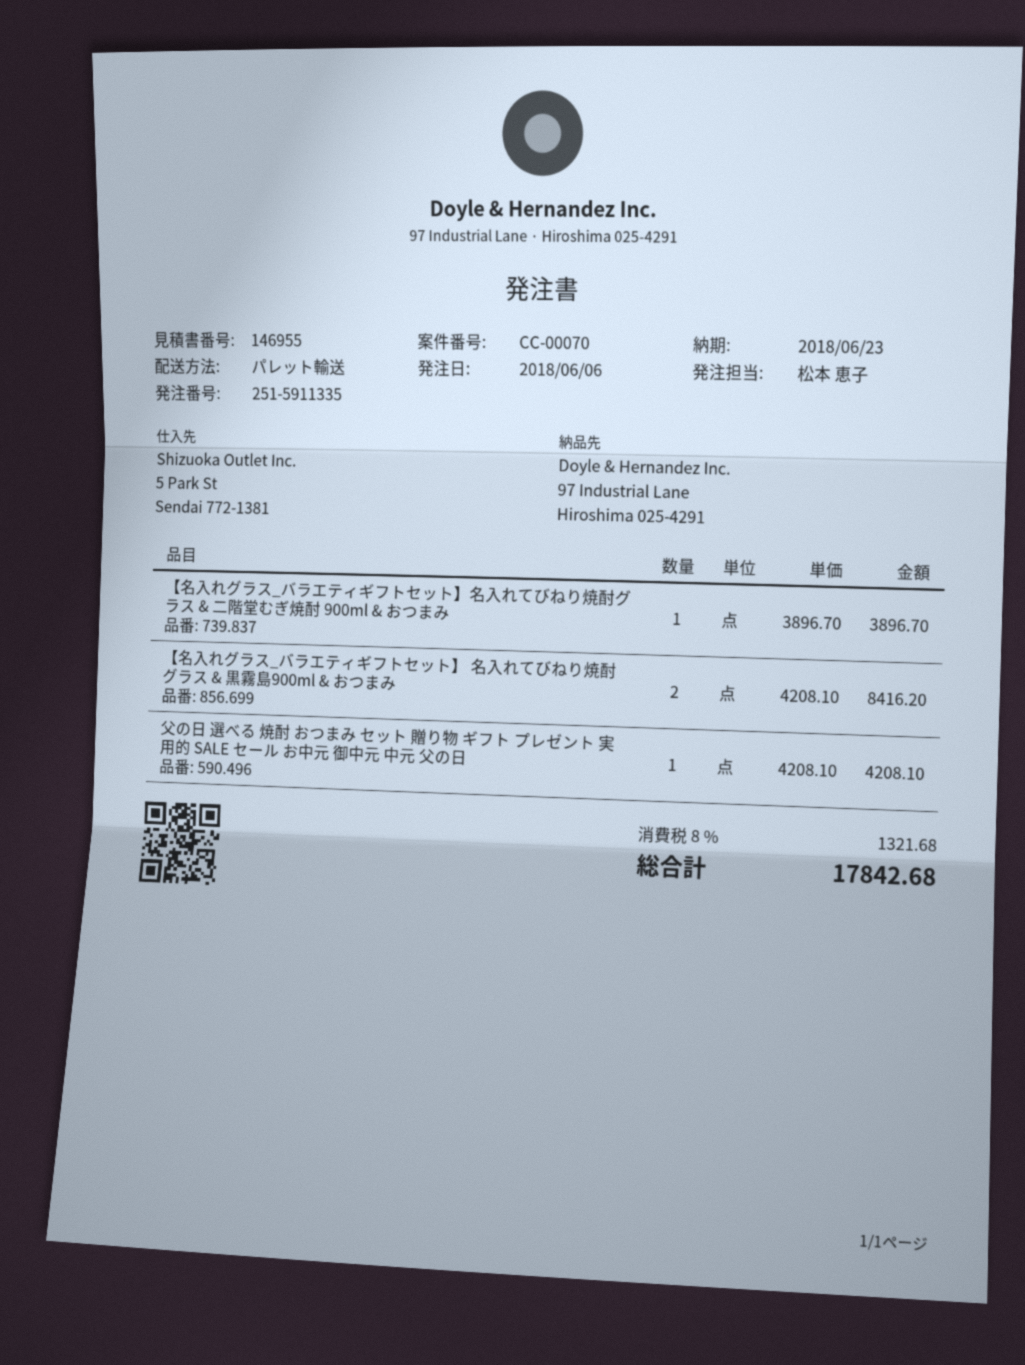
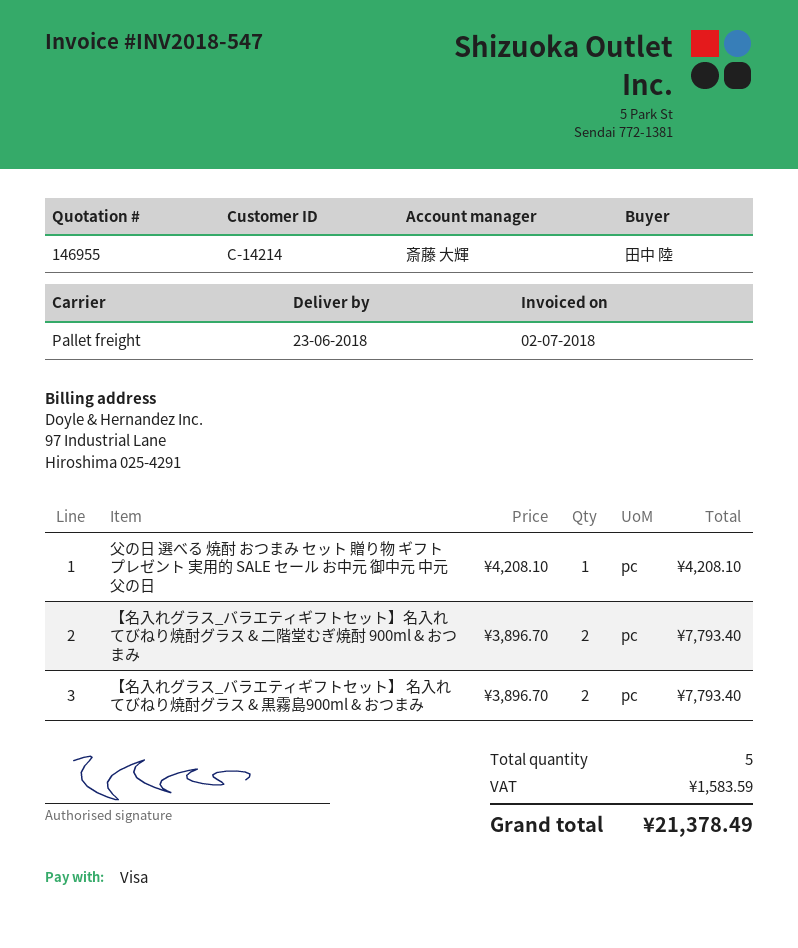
ordered by: 松本 恵子 -> 田中 陸
【名入れグラス_バラエティギフトセット】名入れてびねり焼酎グラス & 二階堂むぎ焼酎 900ml & おつまみ: 1 x 3896.70 = 3896.70 -> 2 x 3896.70 = 7793.40
【名入れグラス_バラエティギフトセット】 名入れてびねり焼酎グラス & 黒霧島900ml & おつまみ: 2 x 4208.10 = 8416.20 -> 2 x 3896.70 = 7793.40
tax: 1321.68 -> 1583.59
total: 17842.68 -> 21378.49

